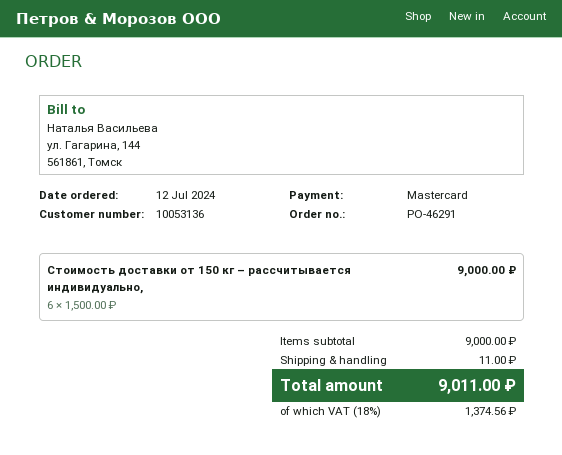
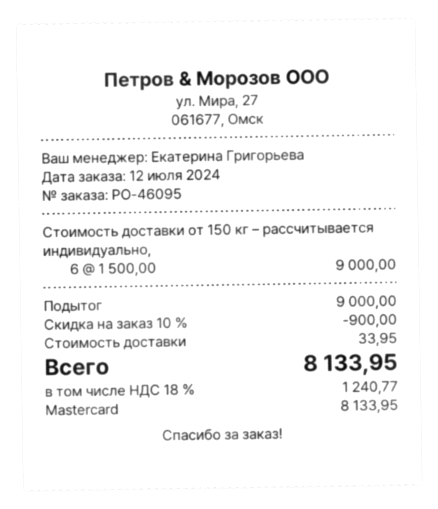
order number: PO-46291 -> PO-46095
discount: none -> 10% = 900.00
shipping: 11.00 -> 33.95
tax: 18% = 1374.56 -> 18% = 1240.77
total: 9011.00 -> 8133.95

